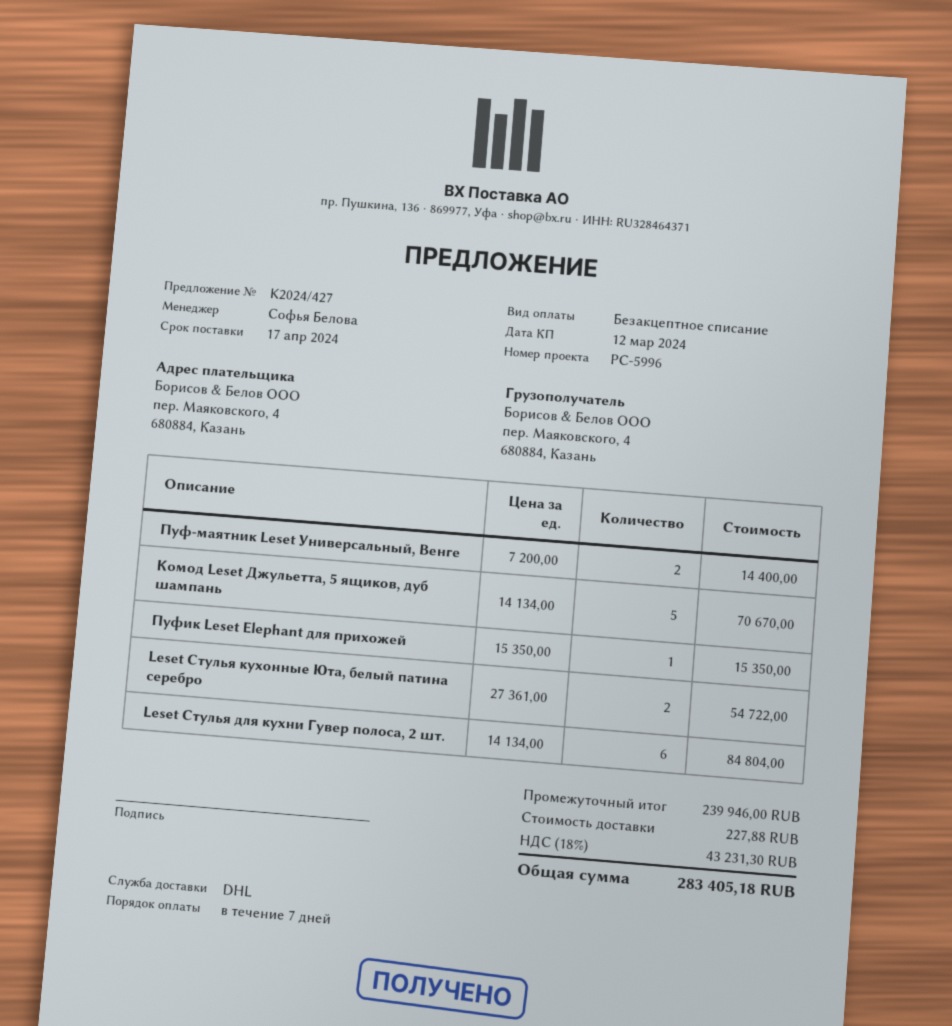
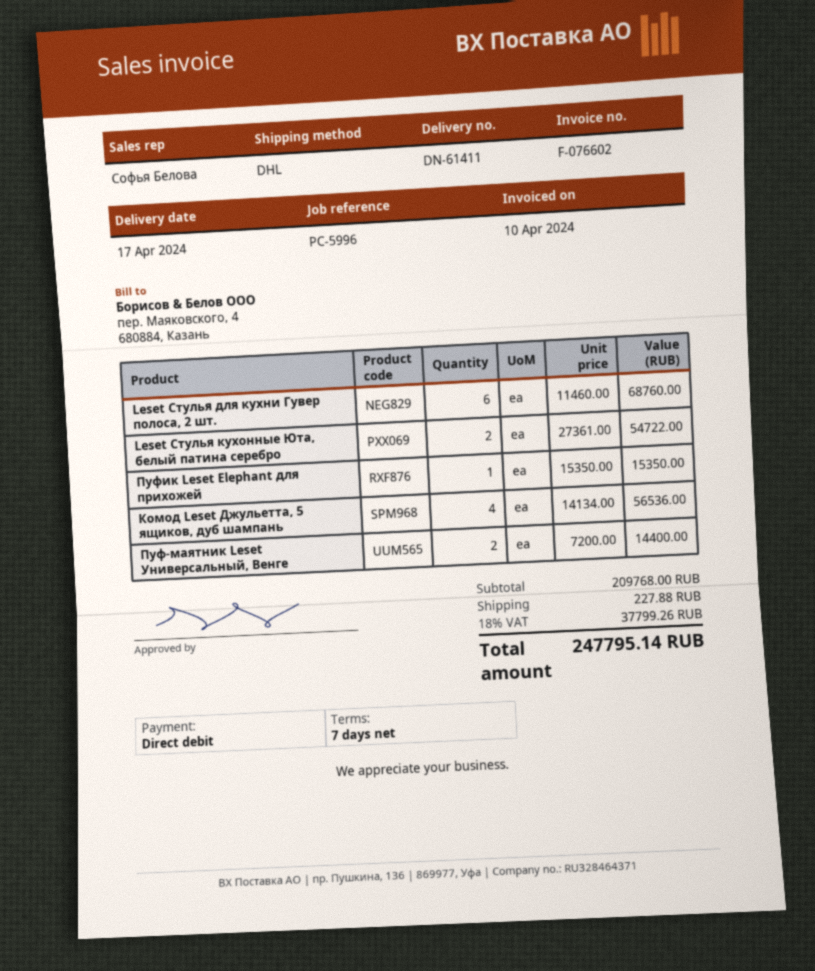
Комод Leset Джульетта, 5 ящиков, дуб шампань: 5 x 14134.00 = 70670.00 -> 4 x 14134.00 = 56536.00
Leset Стулья для кухни Гувер полоса, 2 шт.: 6 x 14134.00 = 84804.00 -> 6 x 11460.00 = 68760.00
subtotal: 239946.00 -> 209768.00
tax: 18% = 43231.30 -> 18% = 37799.26
total: 283405.18 -> 247795.14

